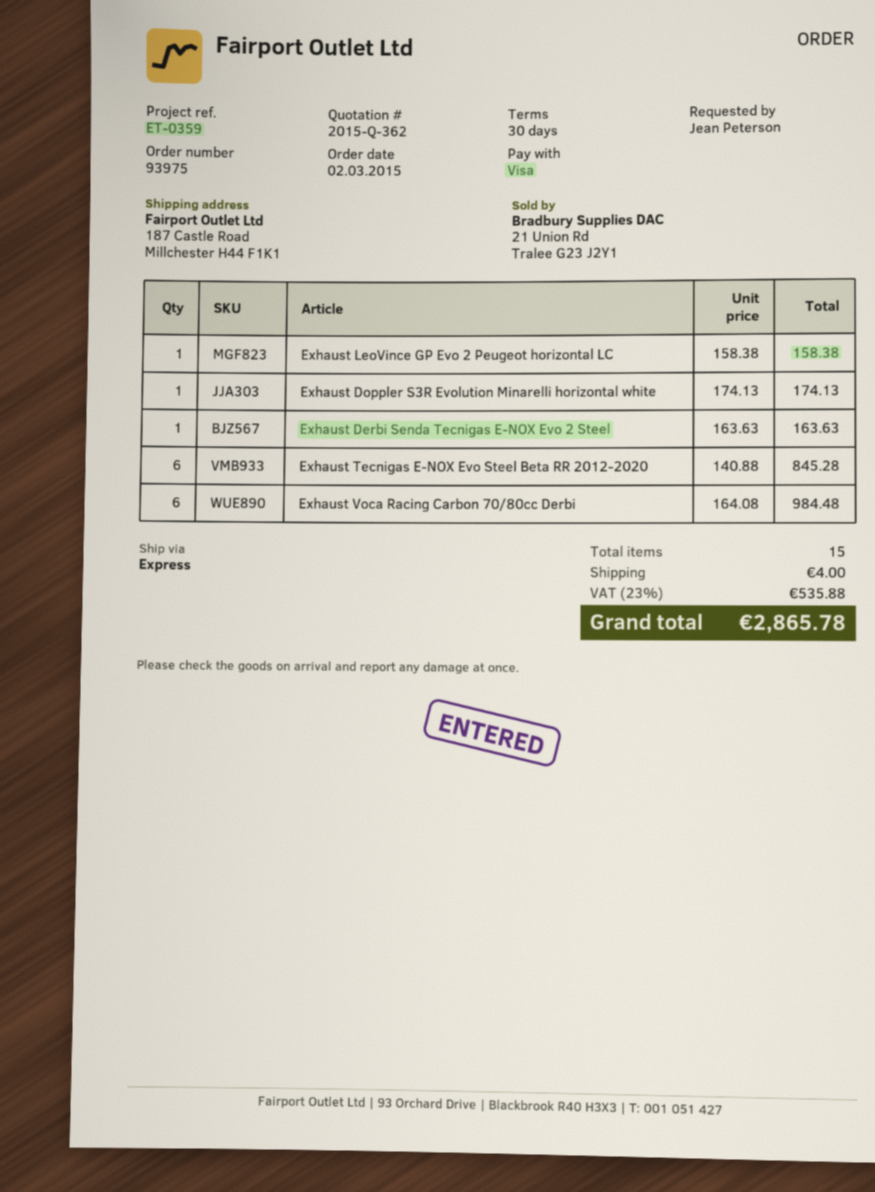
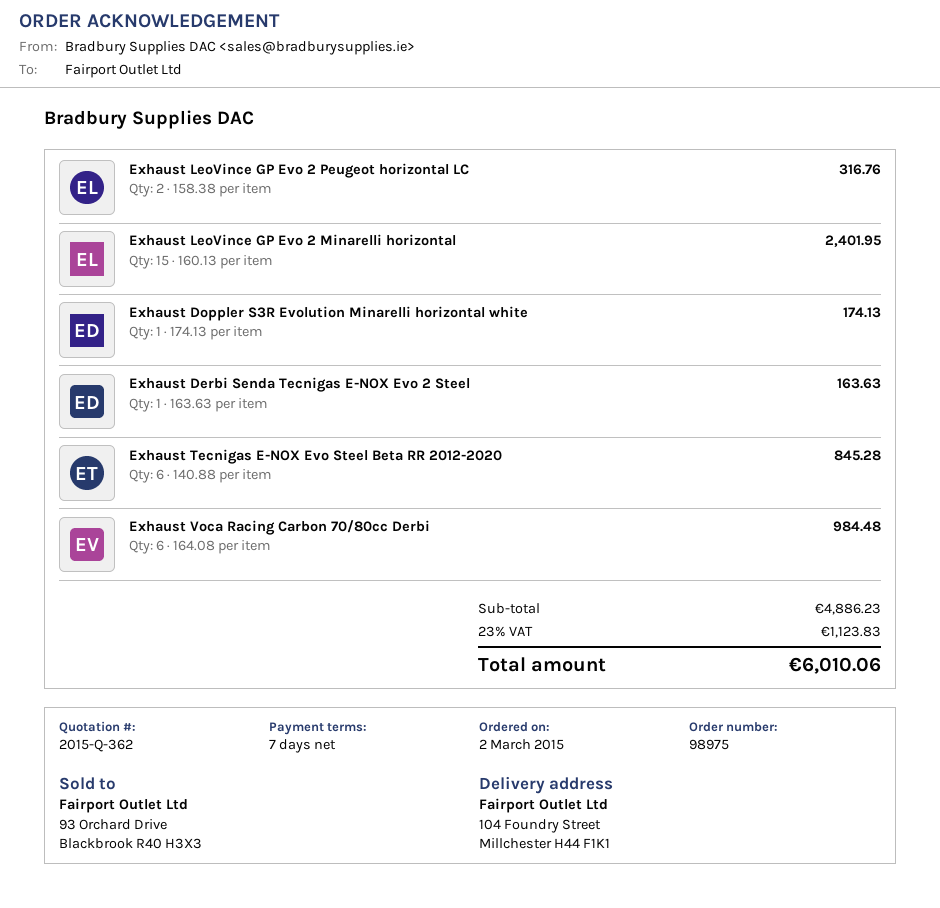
order number: 93975 -> 98975
payment terms: 30 days -> 7 days
ship to: 187 Castle Road, Millchester H44 F1K1 -> 104 Foundry Street, Millchester H44 F1K1
Exhaust LeoVince GP Evo 2 Peugeot horizontal LC: 1 x 158.38 = 158.38 -> 2 x 158.38 = 316.76
Exhaust LeoVince GP Evo 2 Minarelli horizontal: none -> 15 x 160.13 = 2401.95
shipping: 4.00 -> none
tax: 23% = 535.88 -> 23% = 1123.83
total: 2865.78 -> 6010.06

